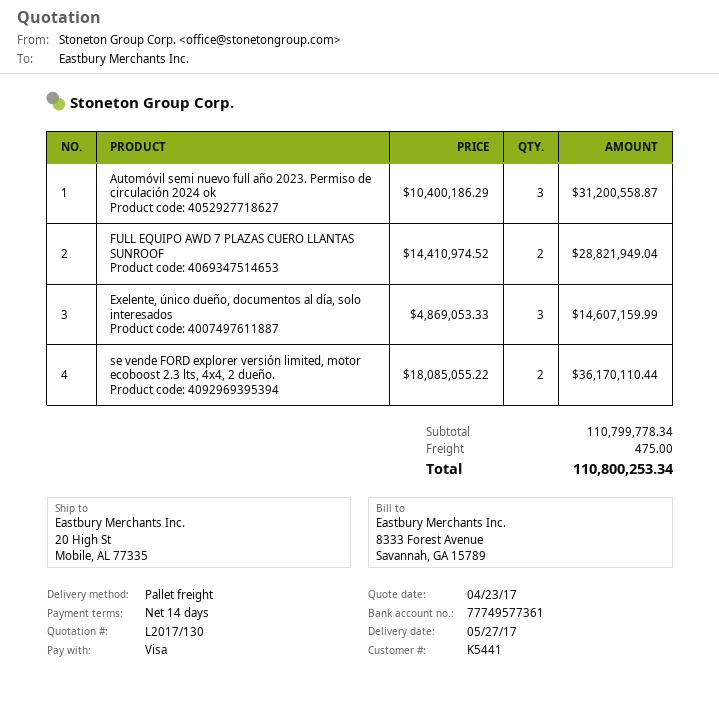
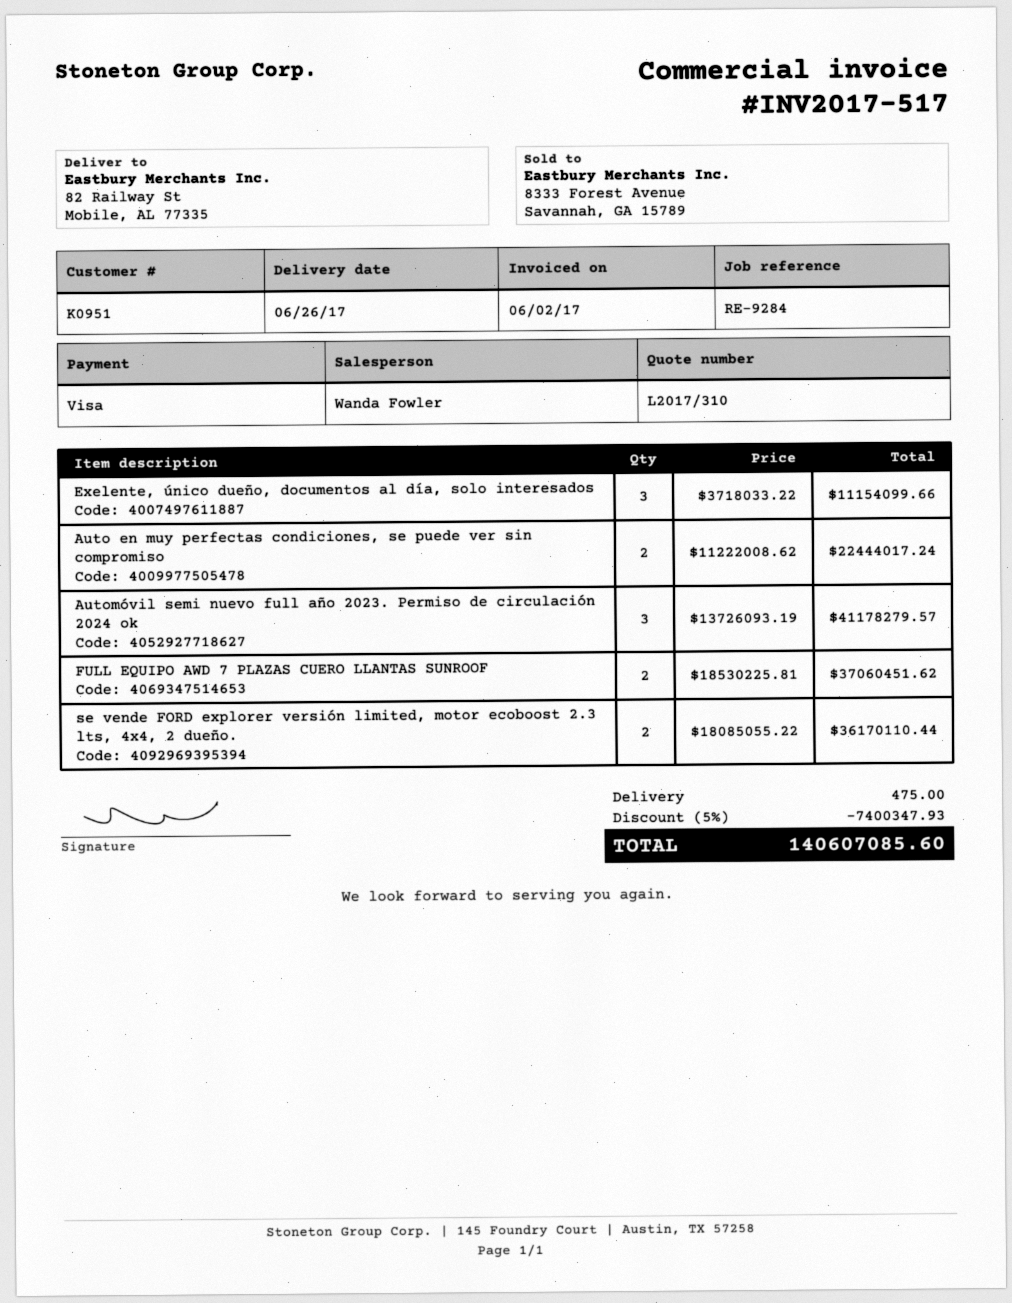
quote number: L2017/130 -> L2017/310
delivery date: 2017-05-27 -> 2017-06-26
customer number: K5441 -> K0951
ship to: 20 High St, Mobile, AL 77335 -> 82 Railway St, Mobile, AL 77335
Automóvil semi nuevo full año 2023. Permiso de circulación 2024 ok: 3 x 10400186.29 = 31200558.87 -> 3 x 13726093.19 = 41178279.57
FULL EQUIPO AWD 7 PLAZAS CUERO LLANTAS SUNROOF: 2 x 14410974.52 = 28821949.04 -> 2 x 18530225.81 = 37060451.62
Exelente, único dueño, documentos al día, solo interesados: 3 x 4869053.33 = 14607159.99 -> 3 x 3718033.22 = 11154099.66
Auto en muy perfectas condiciones, se puede ver sin compromiso: none -> 2 x 11222008.62 = 22444017.24
discount: none -> 5% = 7400347.93
total: 110800253.34 -> 140607085.60

